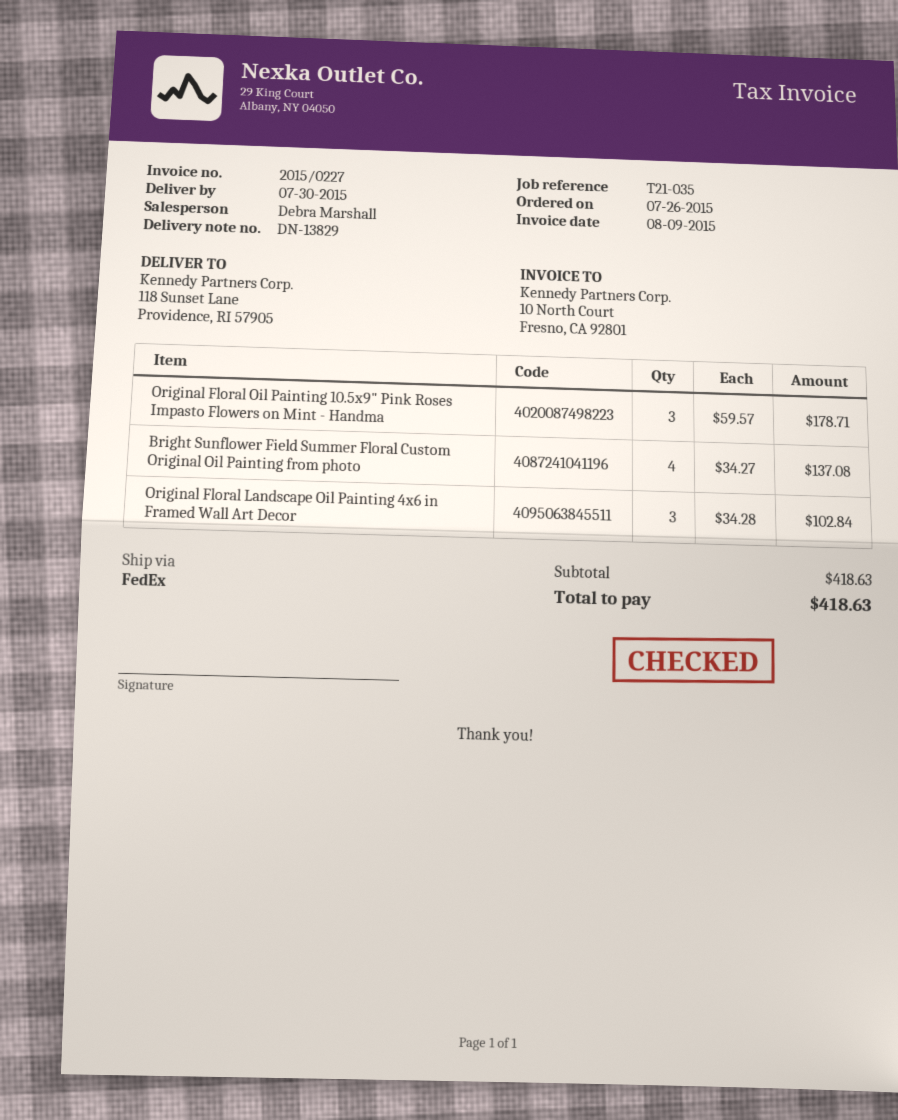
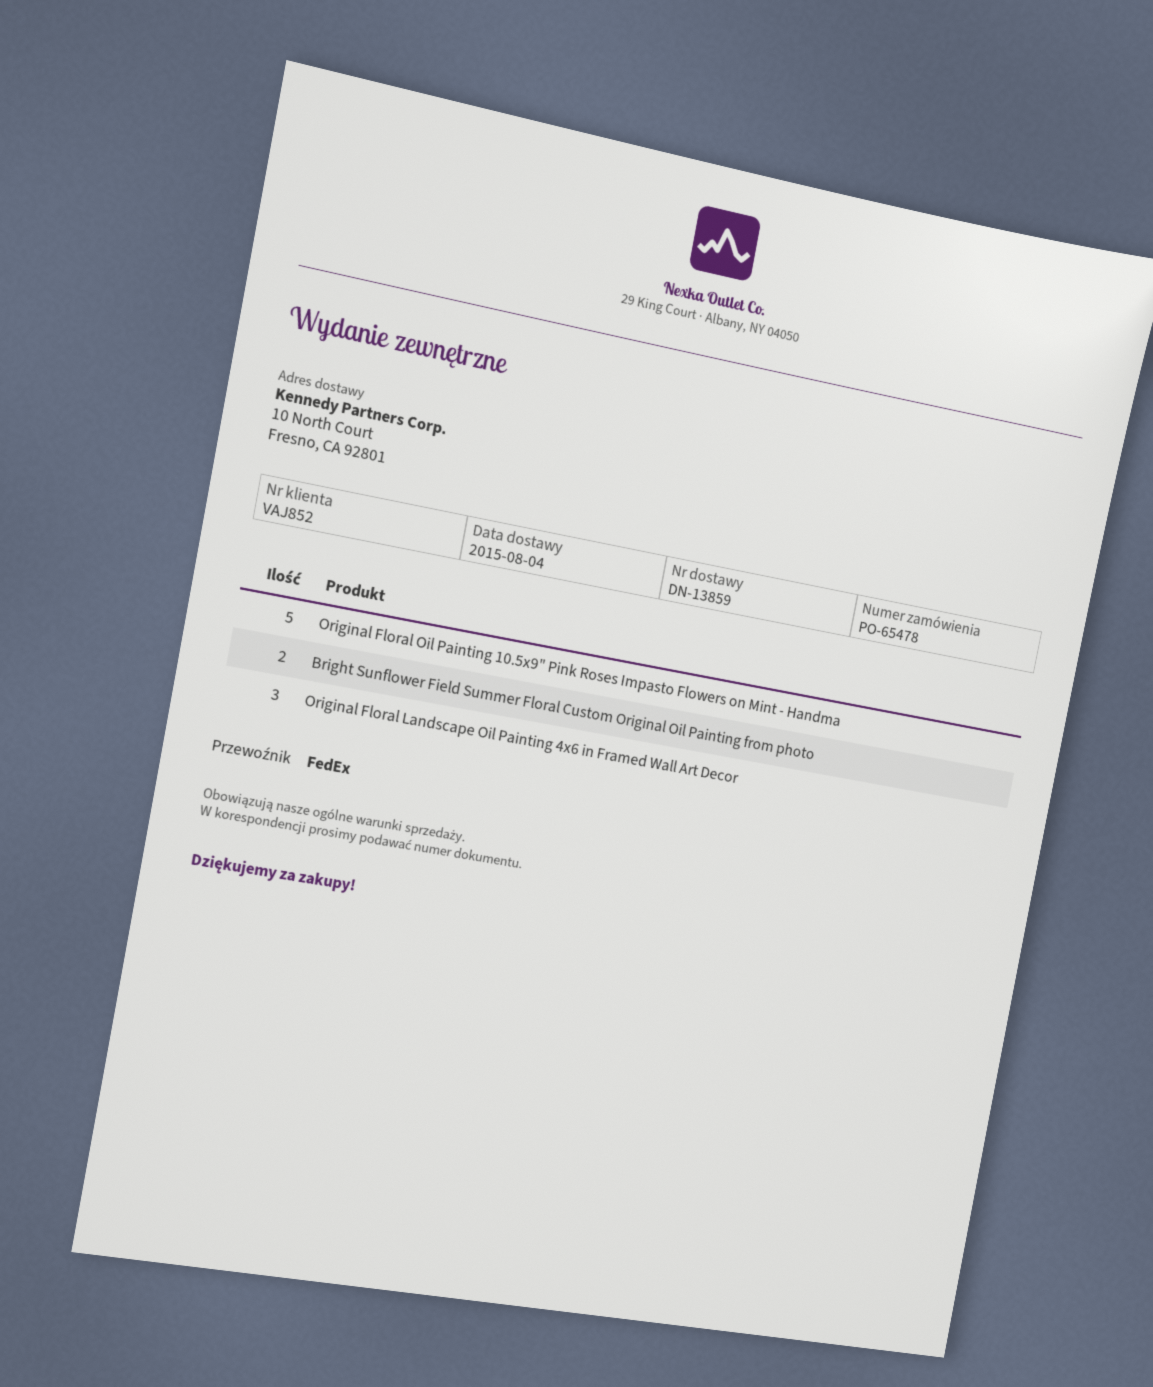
delivery note number: DN-13829 -> DN-13859
delivery date: 2015-07-30 -> 2015-08-04
ship to: 118 Sunset Lane, Providence, RI 57905 -> 10 North Court, Fresno, CA 92801
Original Floral Oil Painting 10.5x9" Pink Roses Impasto Flowers on Mint - Handma: 3 -> 5
Bright Sunflower Field Summer Floral Custom Original Oil Painting from photo: 4 -> 2

